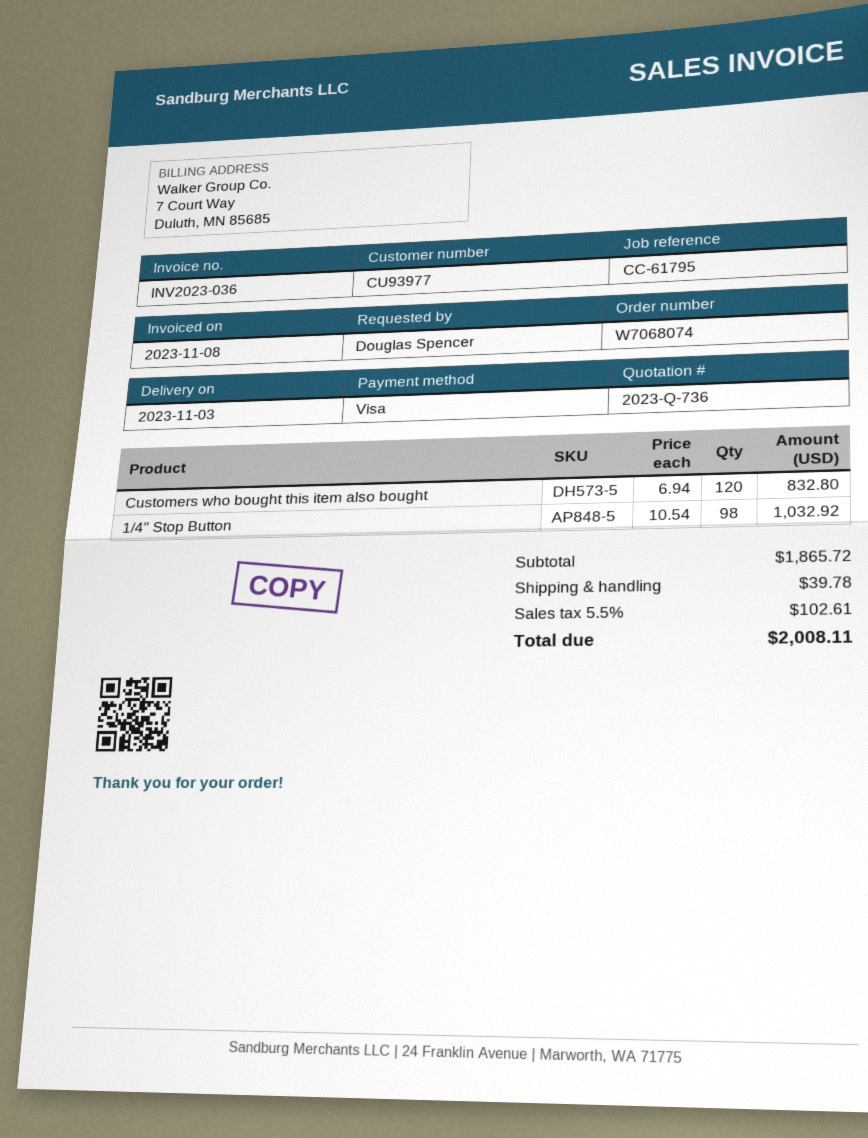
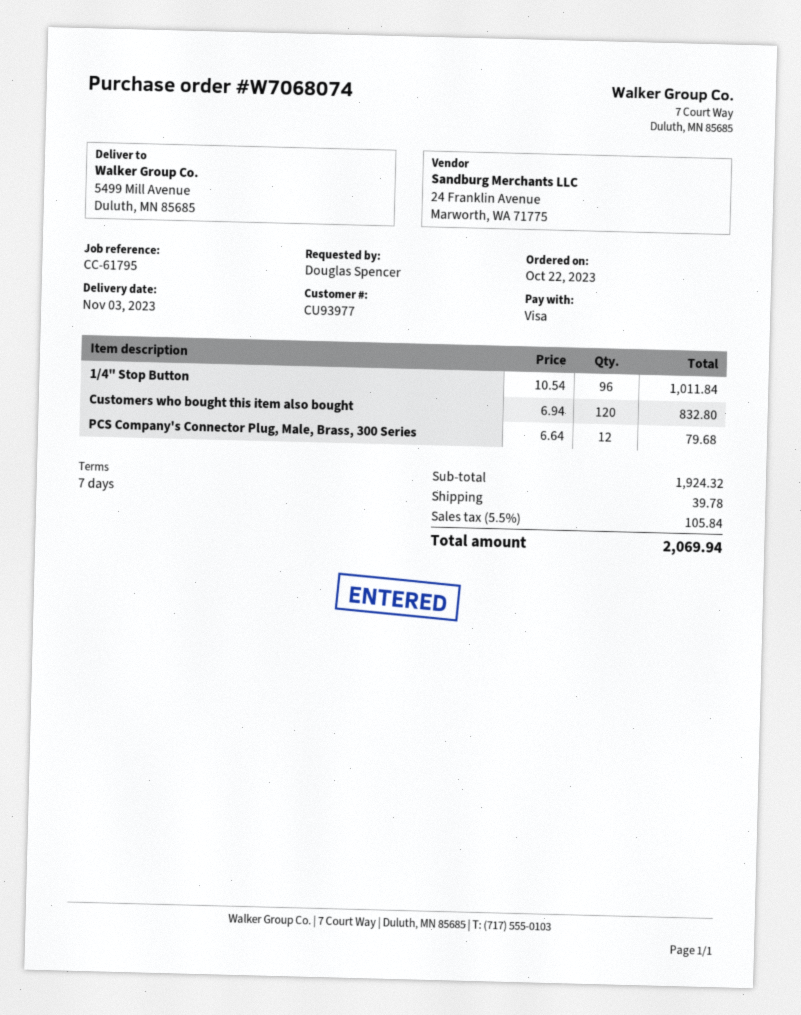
1/4" Stop Button: 98 x 10.54 = 1032.92 -> 96 x 10.54 = 1011.84
PCS Company's Connector Plug, Male, Brass, 300 Series: none -> 12 x 6.64 = 79.68
subtotal: 1865.72 -> 1924.32
tax: 5.5% = 102.61 -> 5.5% = 105.84
total: 2008.11 -> 2069.94

